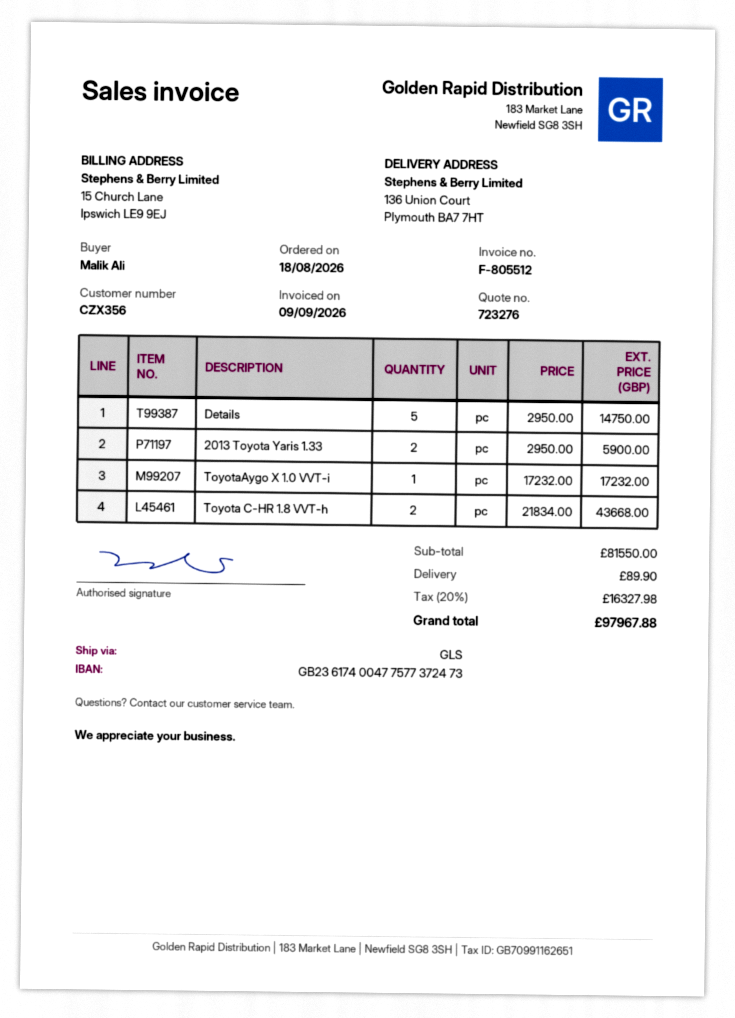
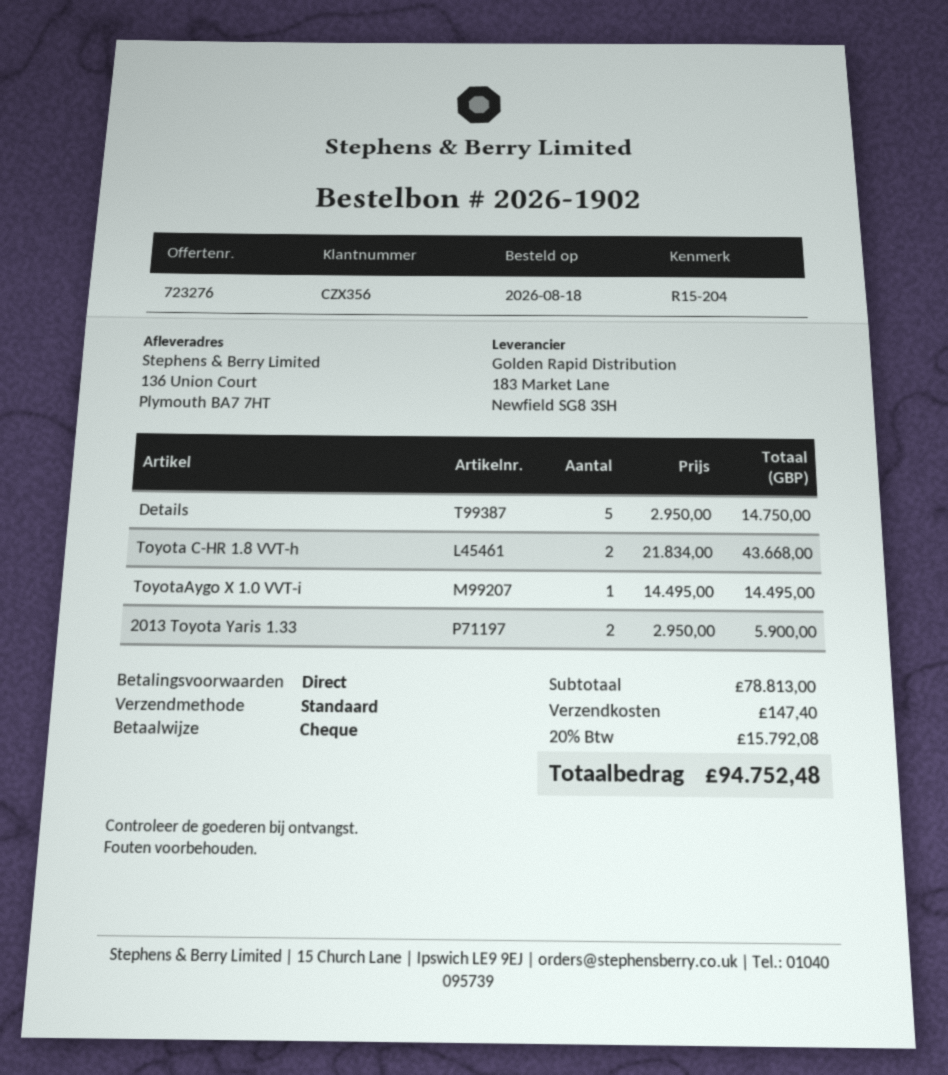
shipping method: GLS -> standard
ToyotaAygo X 1.0 VVT-i: 1 x 17232.00 = 17232.00 -> 1 x 14495.00 = 14495.00
subtotal: 81550.00 -> 78813.00
shipping: 89.90 -> 147.40
tax: 20% = 16327.98 -> 20% = 15792.08
total: 97967.88 -> 94752.48

